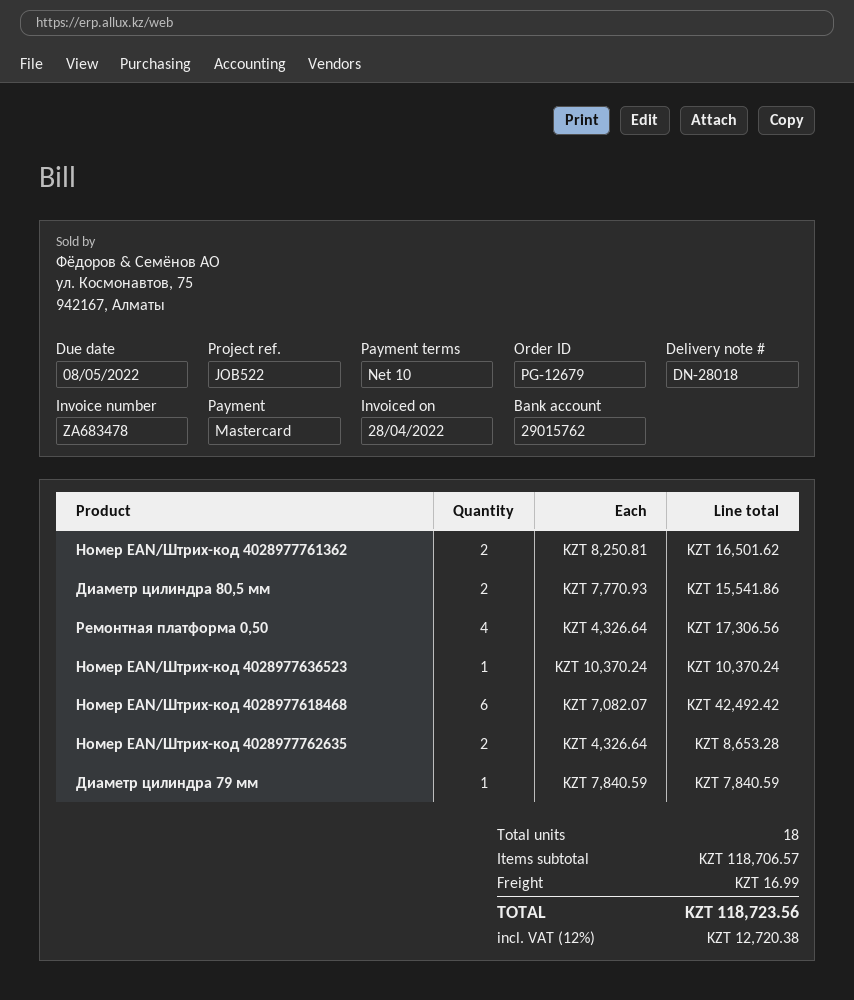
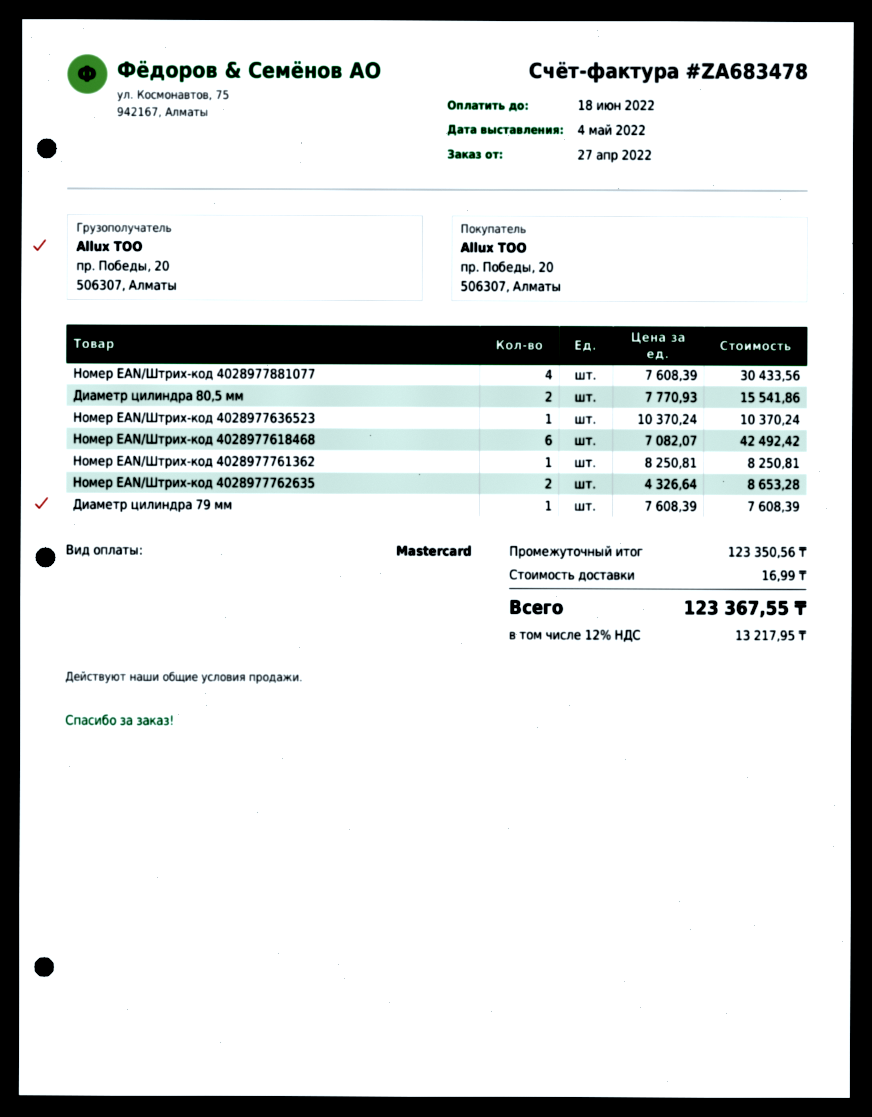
invoice date: 2022-04-28 -> 2022-05-04
due date: 2022-05-08 -> 2022-06-18
Номер EAN/Штрих-код 4028977761362: 2 x 8250.81 = 16501.62 -> 1 x 8250.81 = 8250.81
Ремонтная платформа 0,50: 4 x 4326.64 = 17306.56 -> none
Диаметр цилиндра 79 мм: 1 x 7840.59 = 7840.59 -> 1 x 7608.39 = 7608.39
Номер EAN/Штрих-код 4028977881077: none -> 4 x 7608.39 = 30433.56
subtotal: 118706.57 -> 123350.56
tax: 12% = 12720.38 -> 12% = 13217.95
total: 118723.56 -> 123367.55

